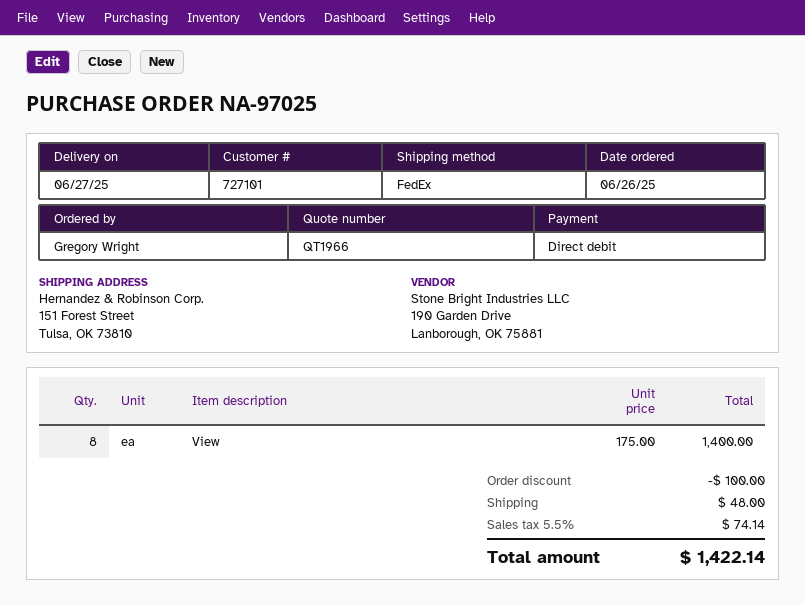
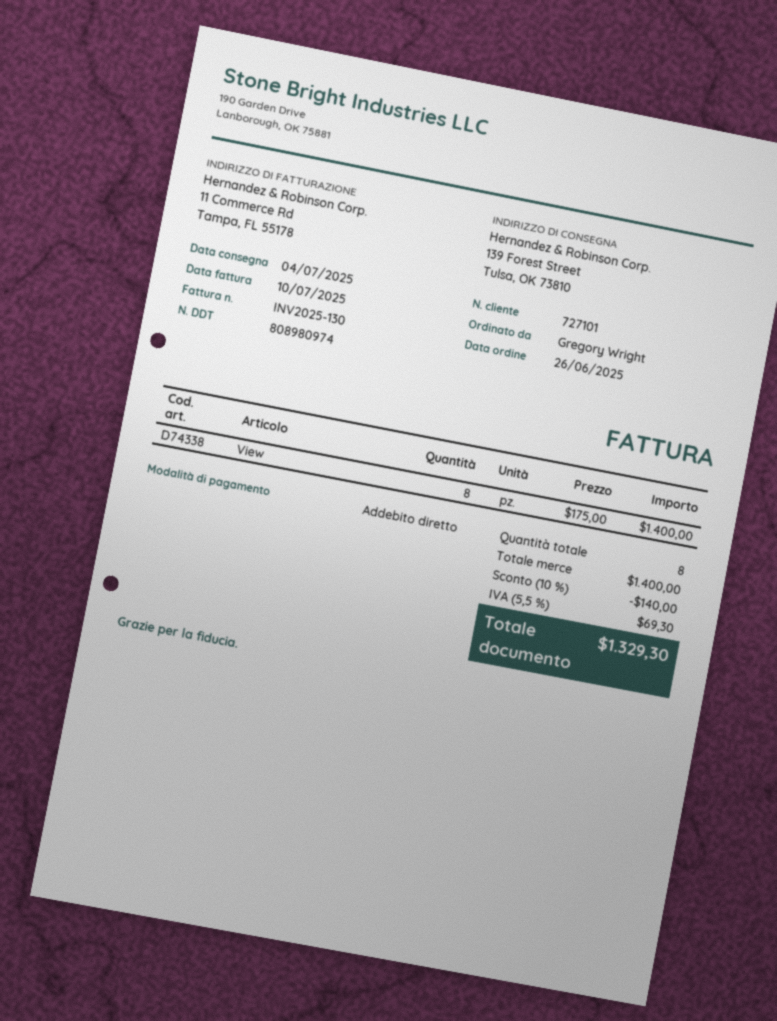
delivery date: 2025-06-27 -> 2025-07-04
ship to: 151 Forest Street, Tulsa, OK 73810 -> 139 Forest Street, Tulsa, OK 73810
discount: 100.00 -> 140.00
shipping: 48.00 -> none
tax: 5.5% = 74.14 -> 5.5% = 69.30
total: 1422.14 -> 1329.30

